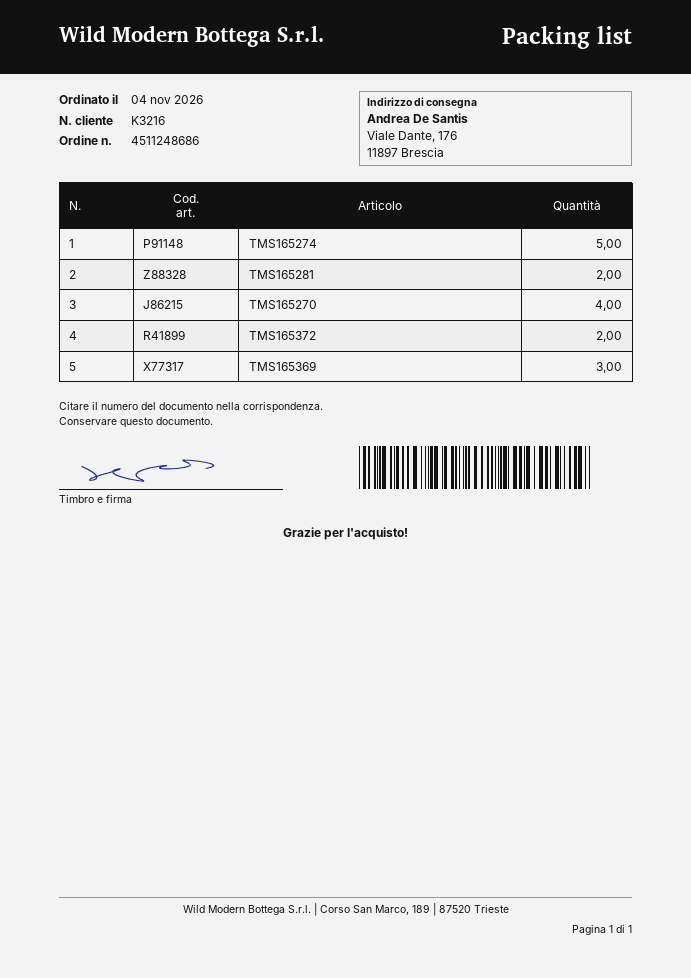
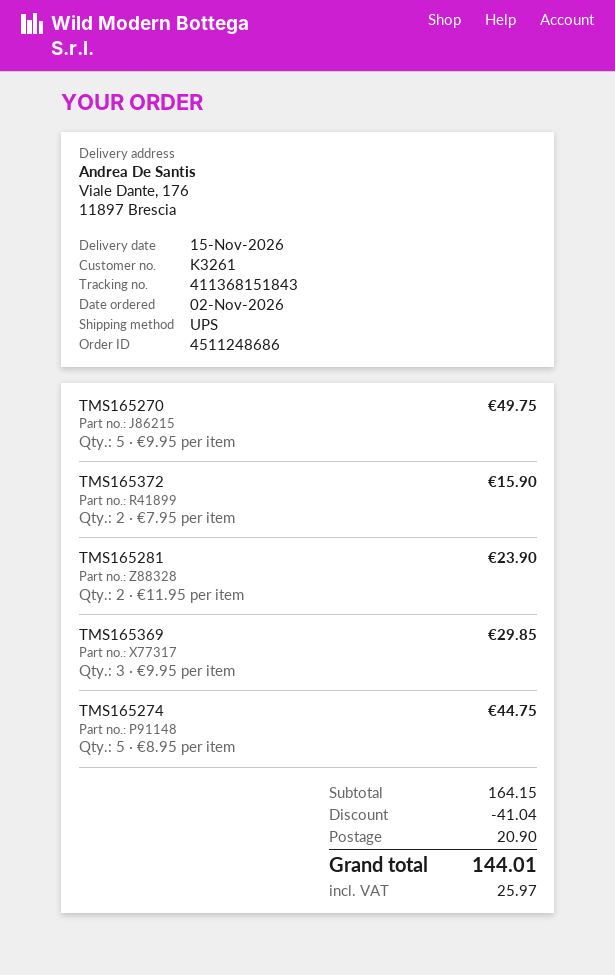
order date: 2026-11-04 -> 2026-11-02
customer number: K3216 -> K3261
TMS165270: 4 -> 5

